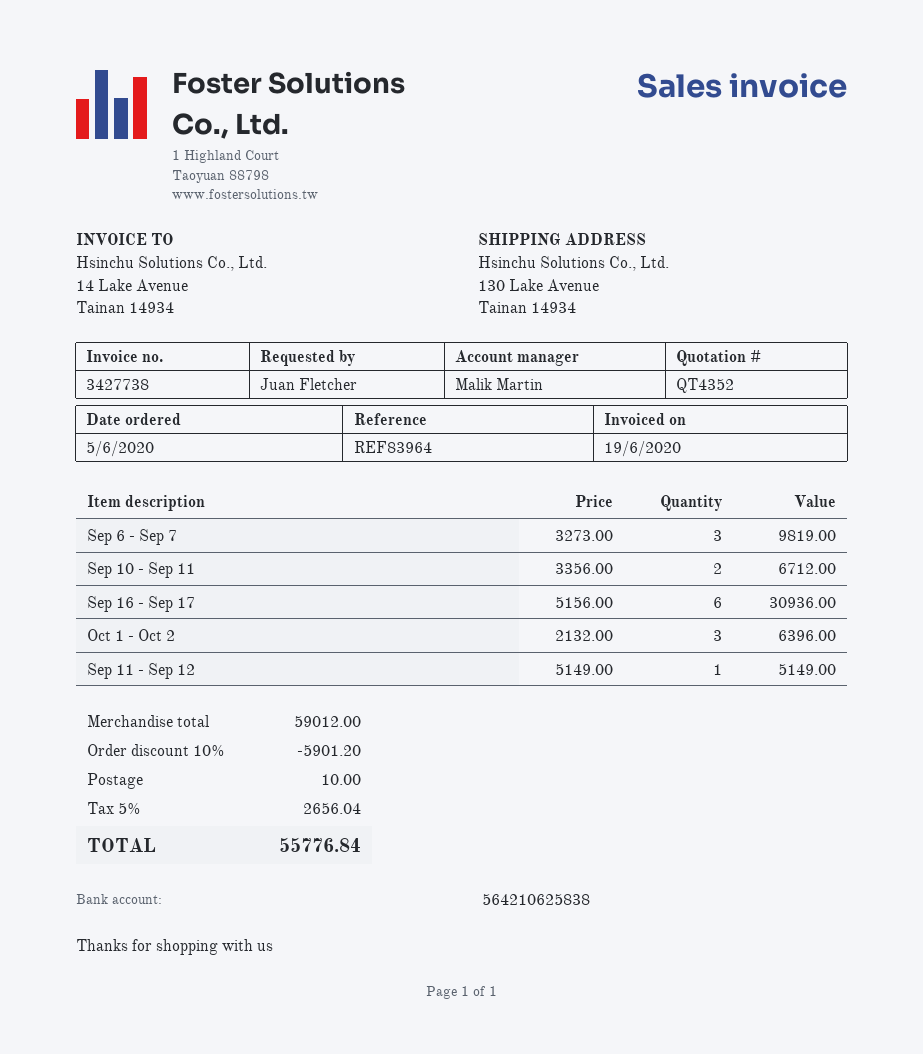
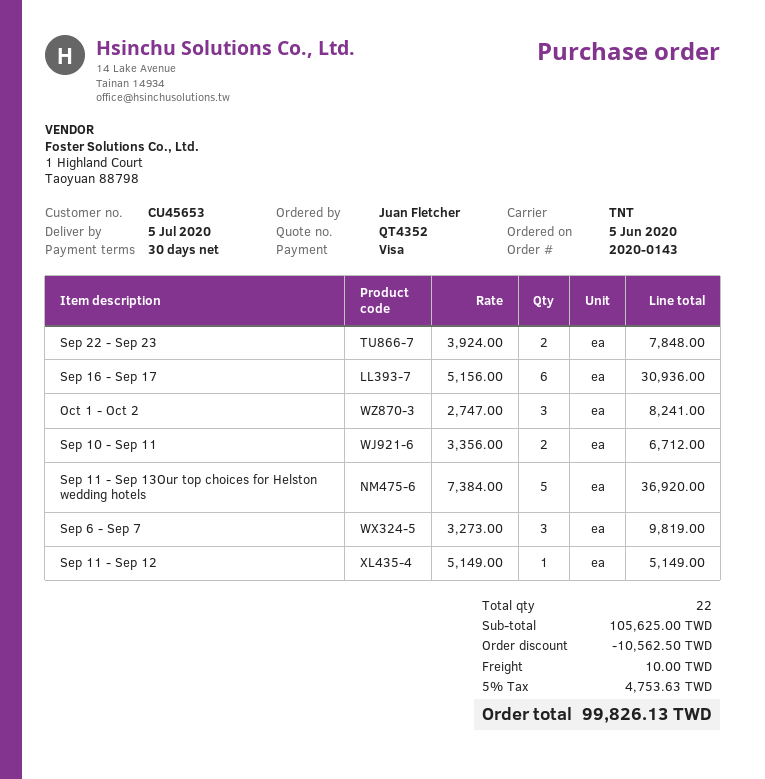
Oct 1 - Oct 2: 3 x 2132.00 = 6396.00 -> 3 x 2747.00 = 8241.00
Sep 22 - Sep 23: none -> 2 x 3924.00 = 7848.00
Sep 11 - Sep 13Our top choices for Helston wedding hotels: none -> 5 x 7384.00 = 36920.00
subtotal: 59012.00 -> 105625.00
discount: 5901.20 -> 10562.50
tax: 5% = 2656.04 -> 5% = 4753.63
total: 55776.84 -> 99826.13

